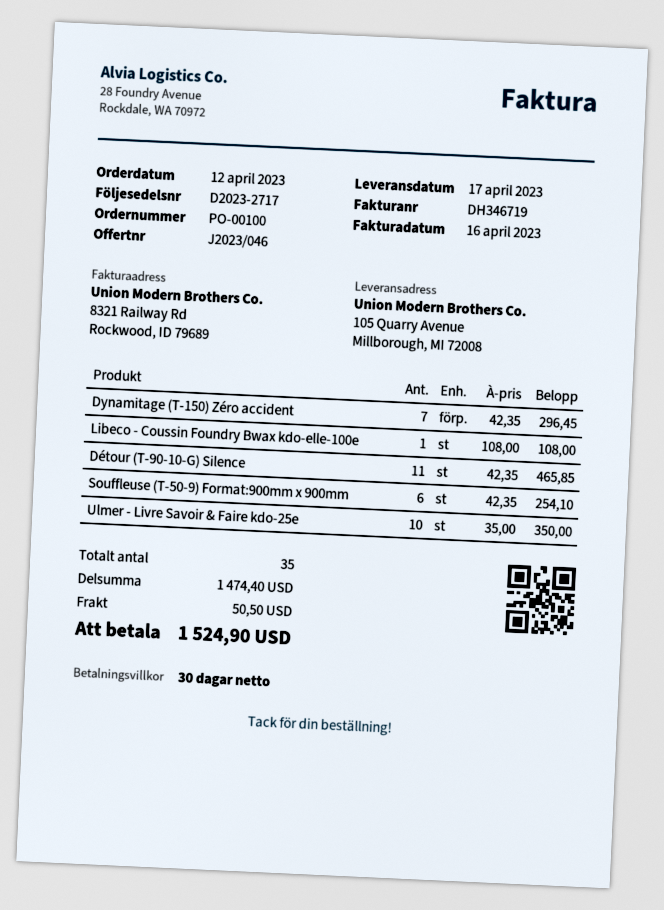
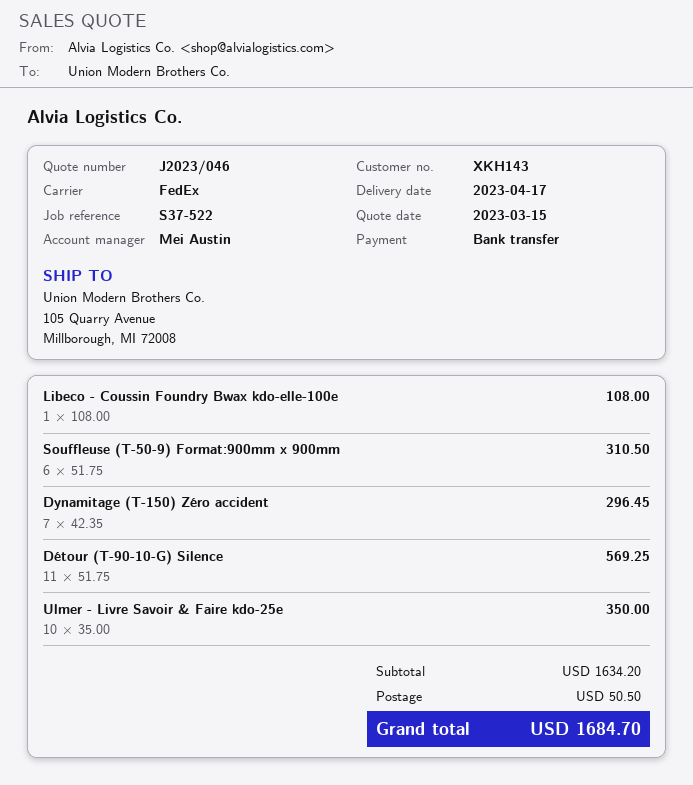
Détour (T-90-10-G) Silence: 11 x 42.35 = 465.85 -> 11 x 51.75 = 569.25
Souffleuse (T-50-9) Format:900mm x 900mm: 6 x 42.35 = 254.10 -> 6 x 51.75 = 310.50
subtotal: 1474.40 -> 1634.20
total: 1524.90 -> 1684.70

